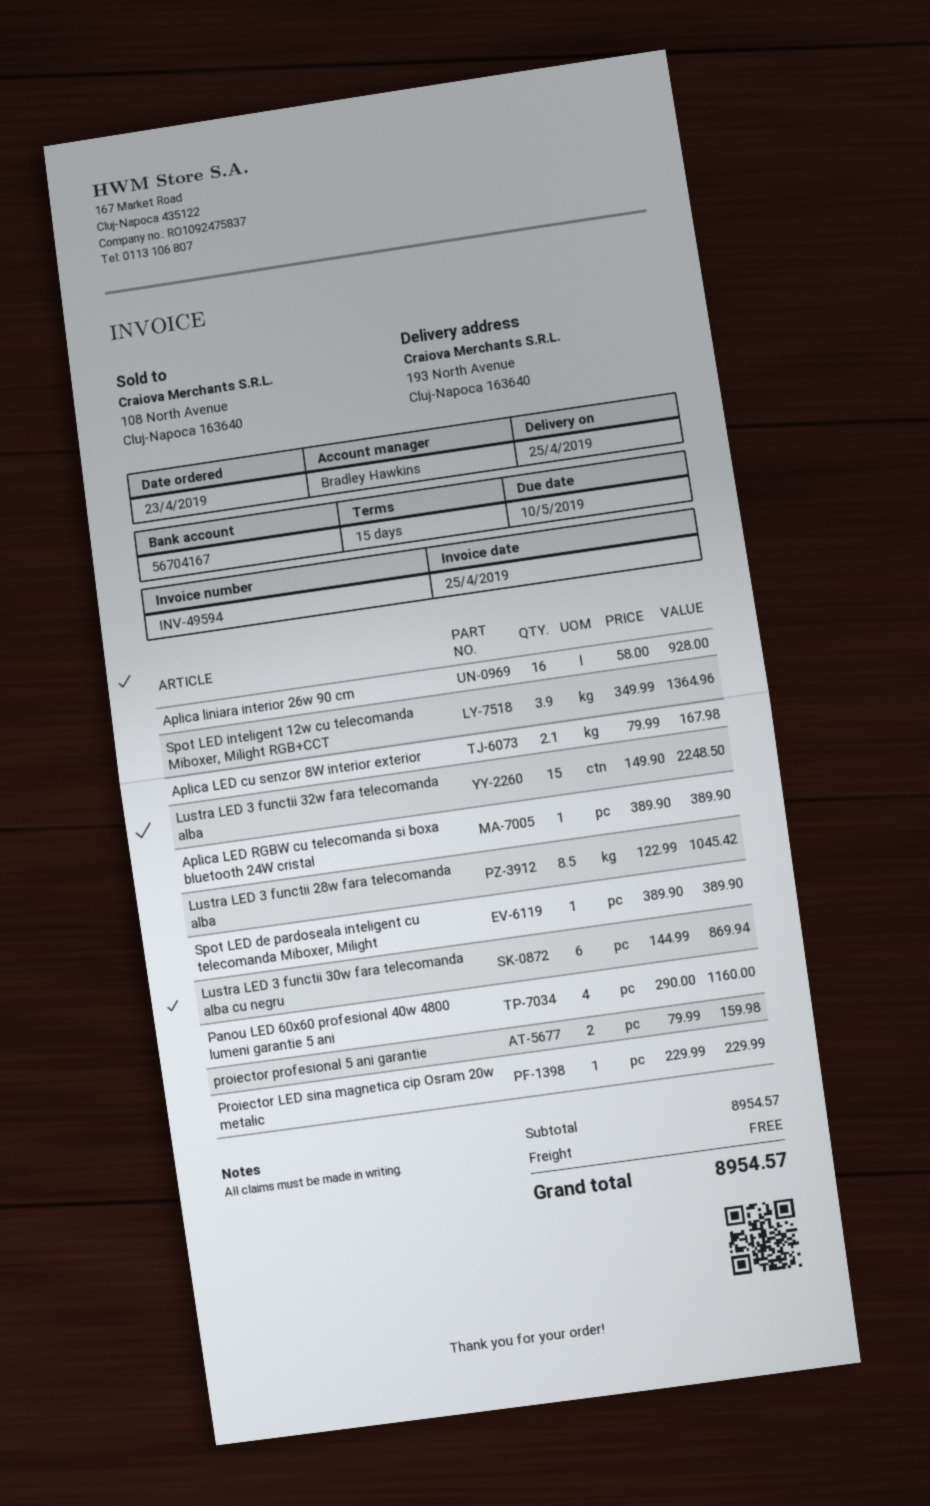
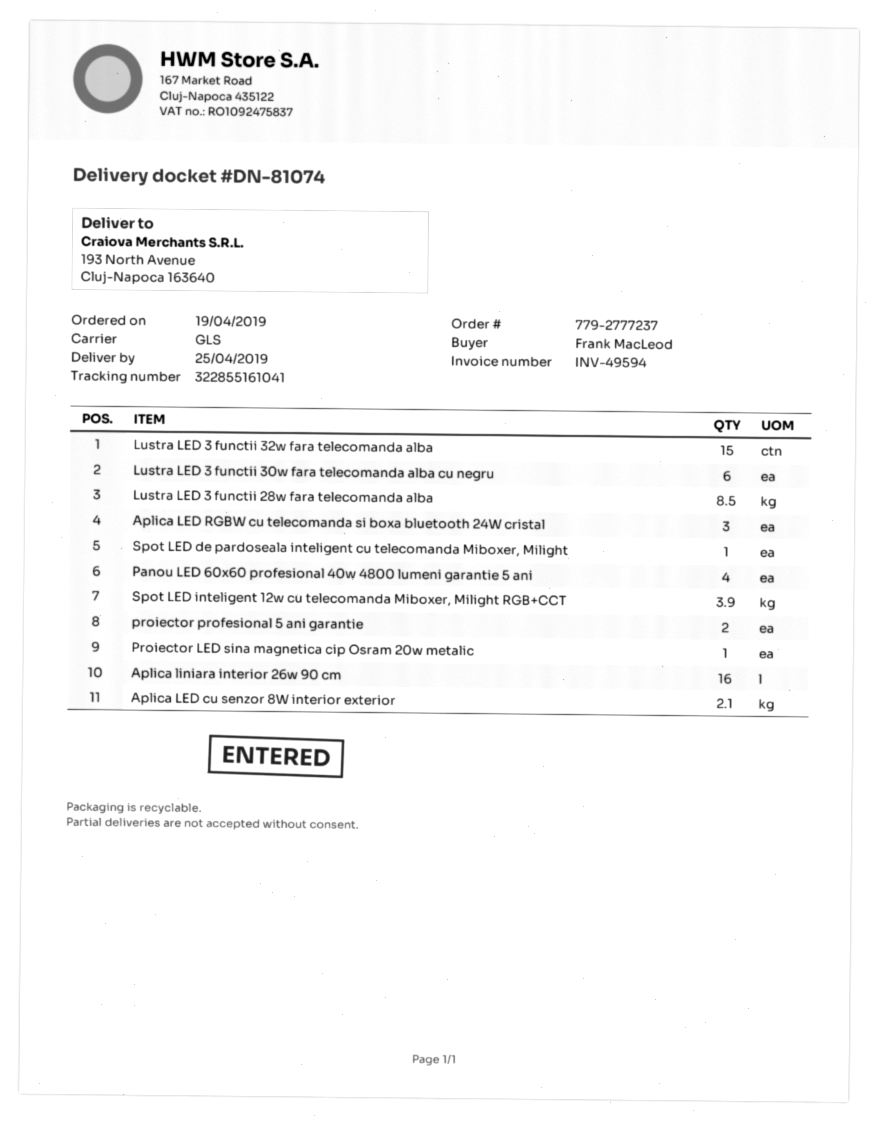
order date: 2019-04-23 -> 2019-04-19
Aplica LED RGBW cu telecomanda si boxa bluetooth 24W cristal: 1 -> 3

